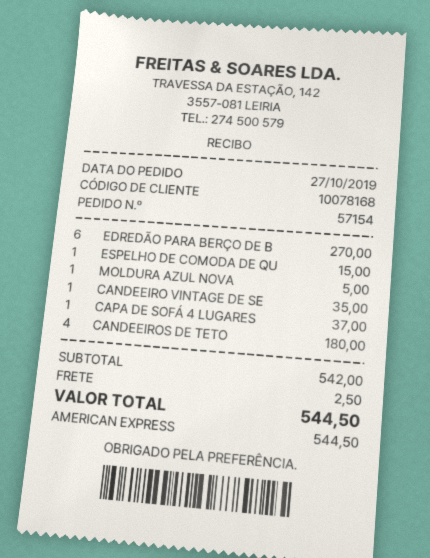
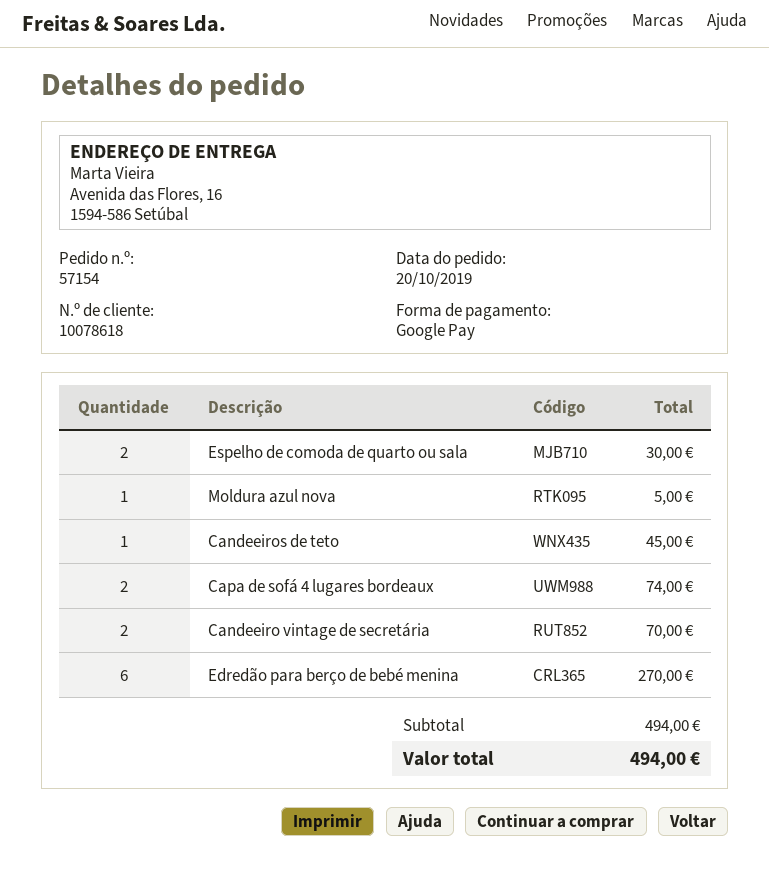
order date: 2019-10-27 -> 2019-10-20
customer number: 10078168 -> 10078618
payment method: American Express -> Google Pay
ESPELHO DE COMODA DE QU: 1 for 15.00 -> 2 for 30.00
CANDEEIRO VINTAGE DE SE: 1 for 35.00 -> 2 for 70.00
CAPA DE SOFÁ 4 LUGARES: 1 for 37.00 -> 2 for 74.00
CANDEEIROS DE TETO: 4 for 180.00 -> 1 for 45.00
subtotal: 542.00 -> 494.00
shipping: 2.50 -> none
total: 544.50 -> 494.00

